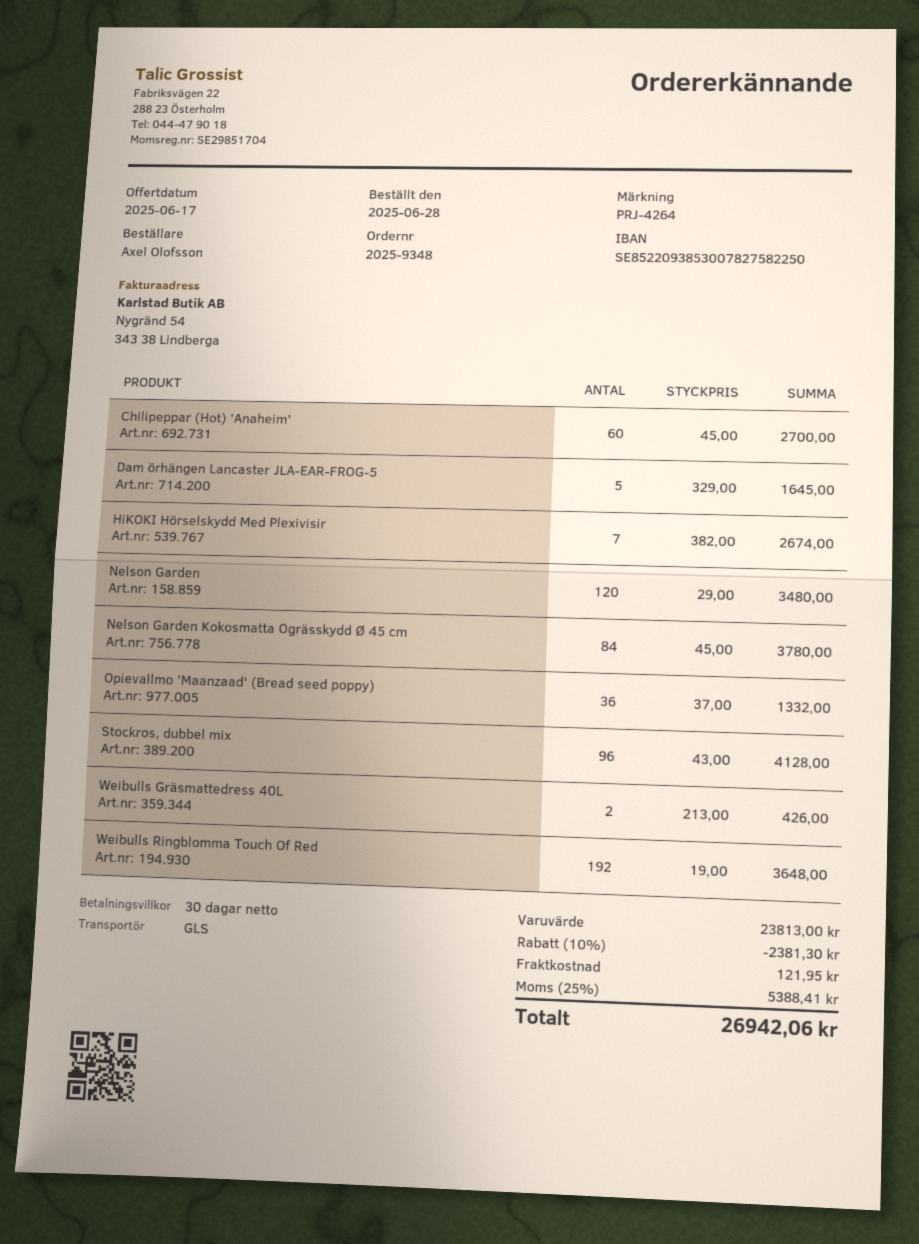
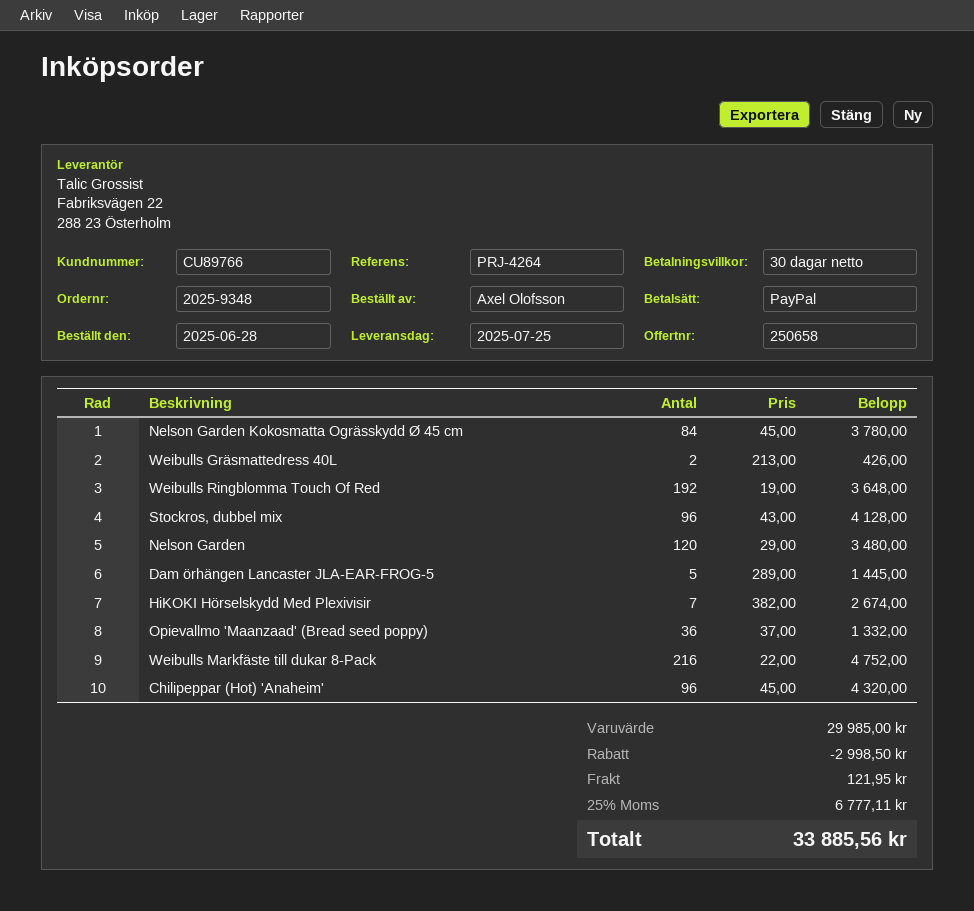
Chilipeppar (Hot) 'Anaheim': 60 x 45.00 = 2700.00 -> 96 x 45.00 = 4320.00
Dam örhängen Lancaster JLA-EAR-FROG-5: 5 x 329.00 = 1645.00 -> 5 x 289.00 = 1445.00
Weibulls Markfäste till dukar 8-Pack: none -> 216 x 22.00 = 4752.00
subtotal: 23813.00 -> 29985.00
discount: 2381.30 -> 2998.50
tax: 25% = 5388.41 -> 25% = 6777.11
total: 26942.06 -> 33885.56

